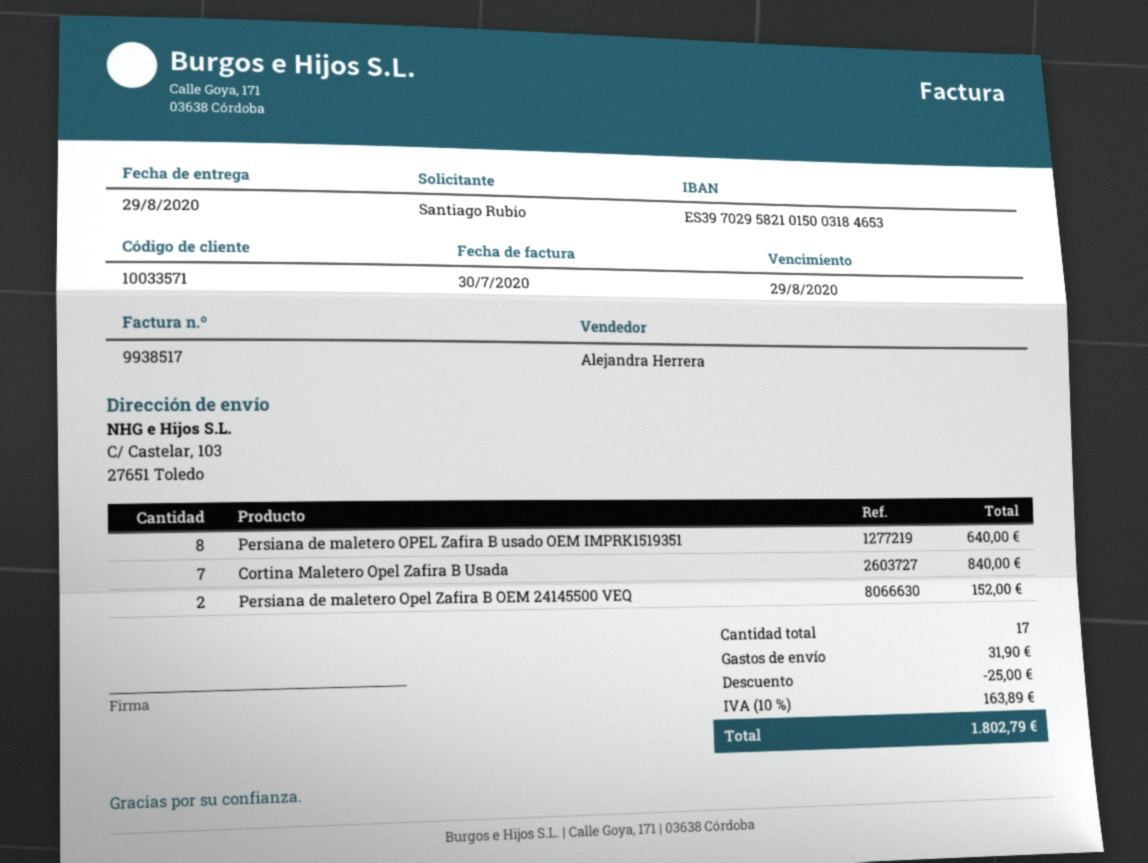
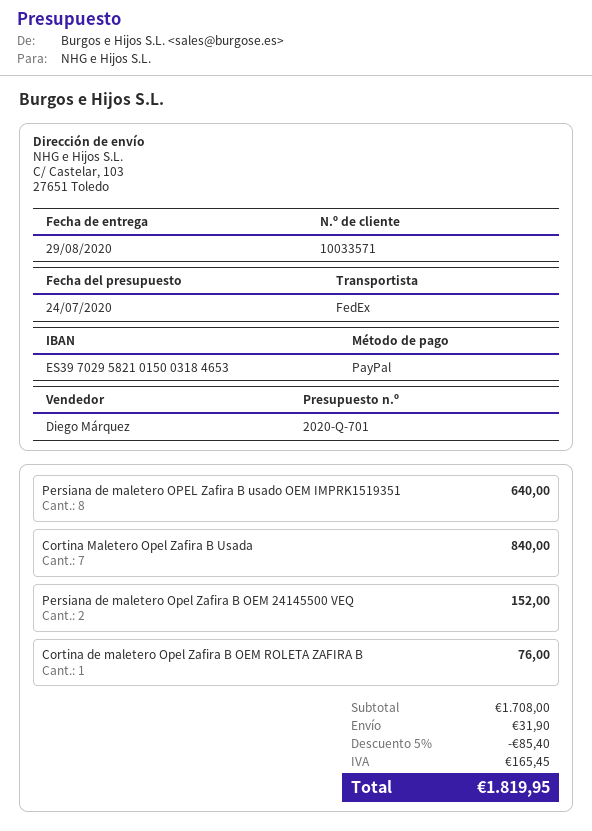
sales rep: Alejandra Herrera -> Diego Márquez
Cortina de maletero Opel Zafira B OEM ROLETA ZAFIRA B: none -> 1 for 76.00
discount: 25.00 -> 85.40
tax: 163.89 -> 165.45
total: 1802.79 -> 1819.95

